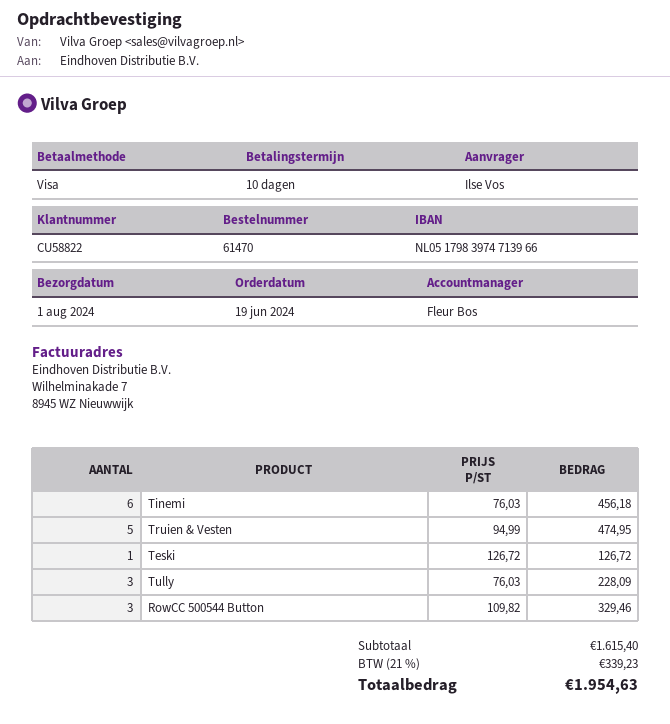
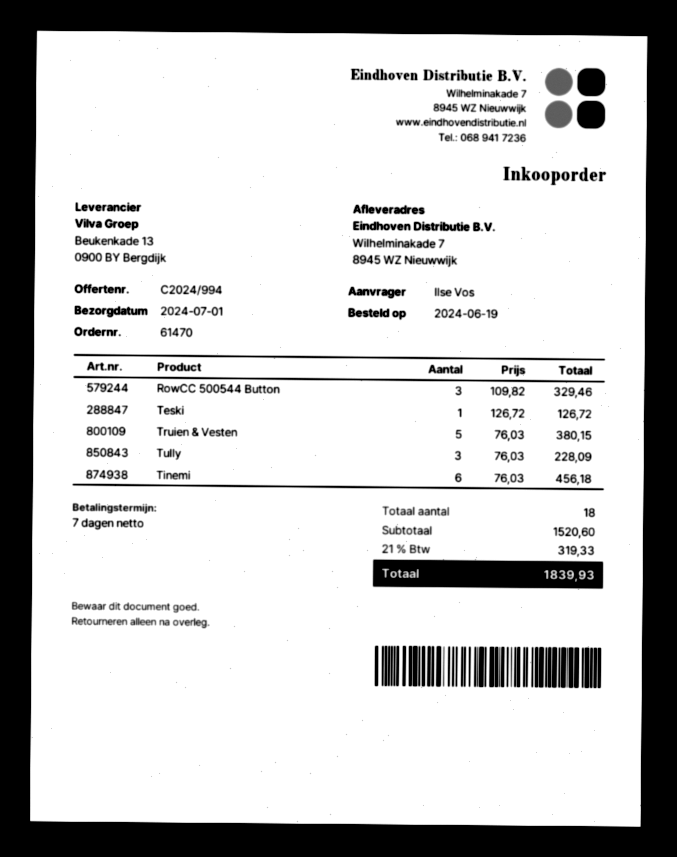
delivery date: 2024-08-01 -> 2024-07-01
payment terms: 10 days -> 7 days
Truien & Vesten: 5 x 94.99 = 474.95 -> 5 x 76.03 = 380.15
subtotal: 1615.40 -> 1520.60
tax: 21% = 339.23 -> 21% = 319.33
total: 1954.63 -> 1839.93

